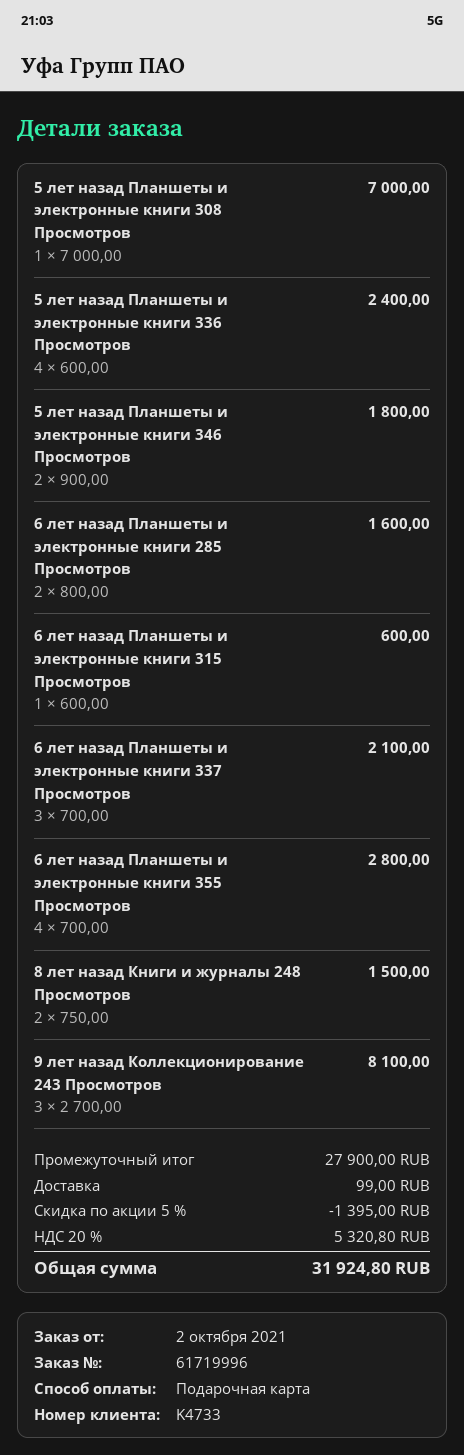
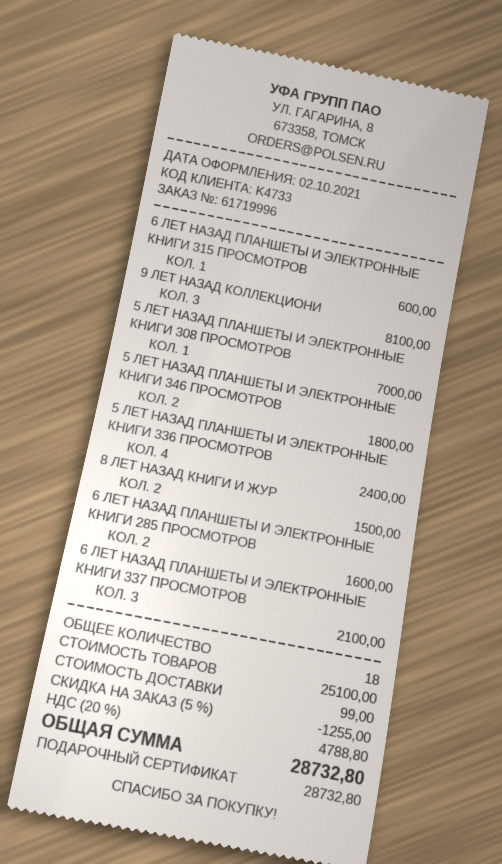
6 лет назад Планшеты и электронные книги 355 Просмотров: 4 for 2800.00 -> none
subtotal: 27900.00 -> 25100.00
discount: 5% = 1395.00 -> 5% = 1255.00
tax: 20% = 5320.80 -> 20% = 4788.80
total: 31924.80 -> 28732.80

